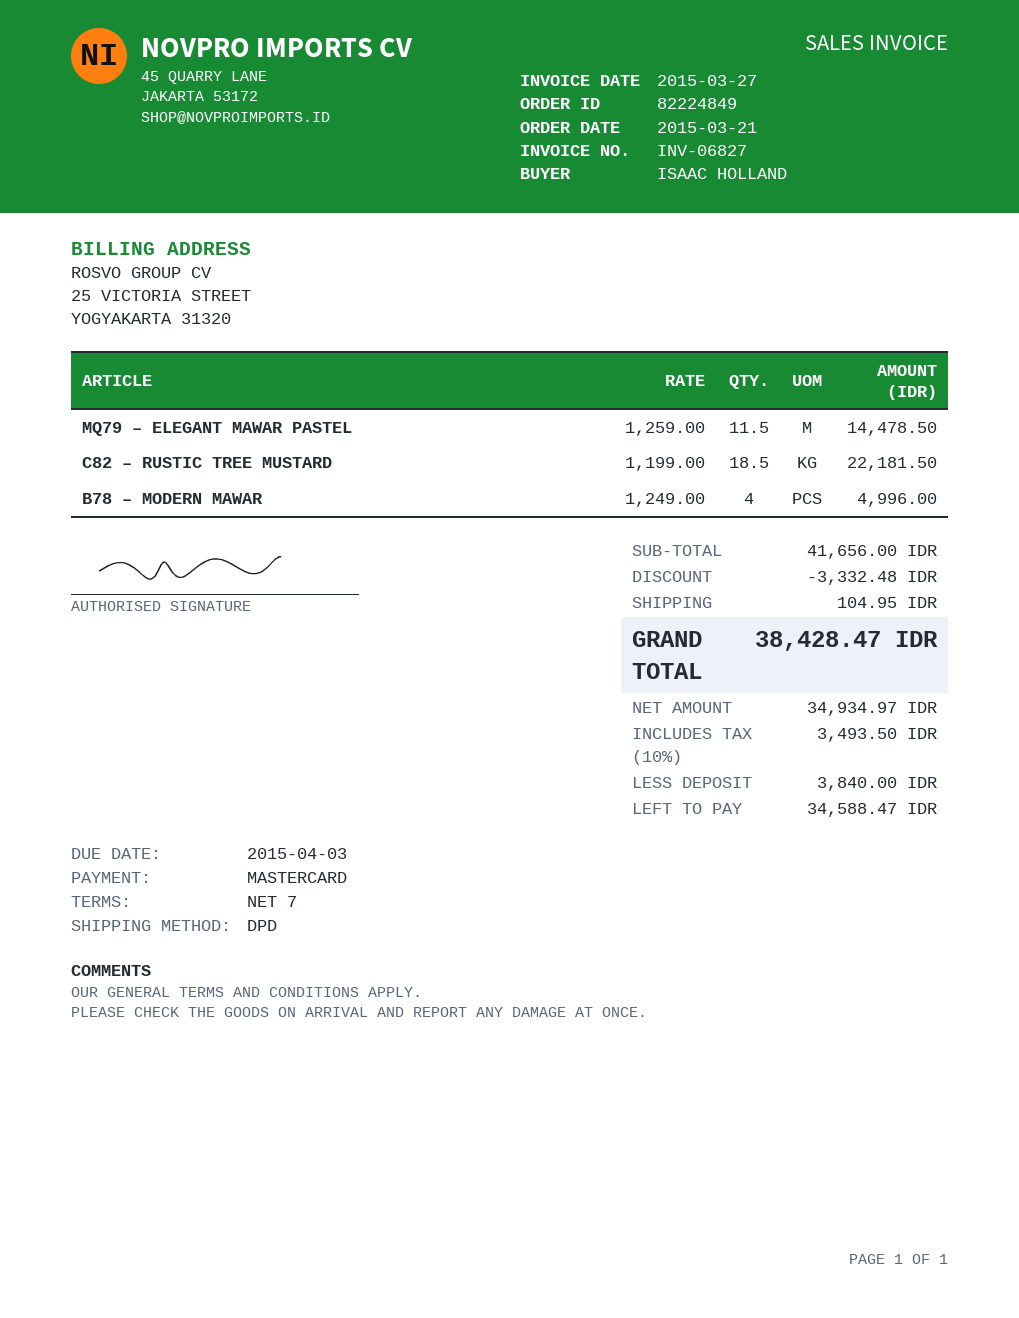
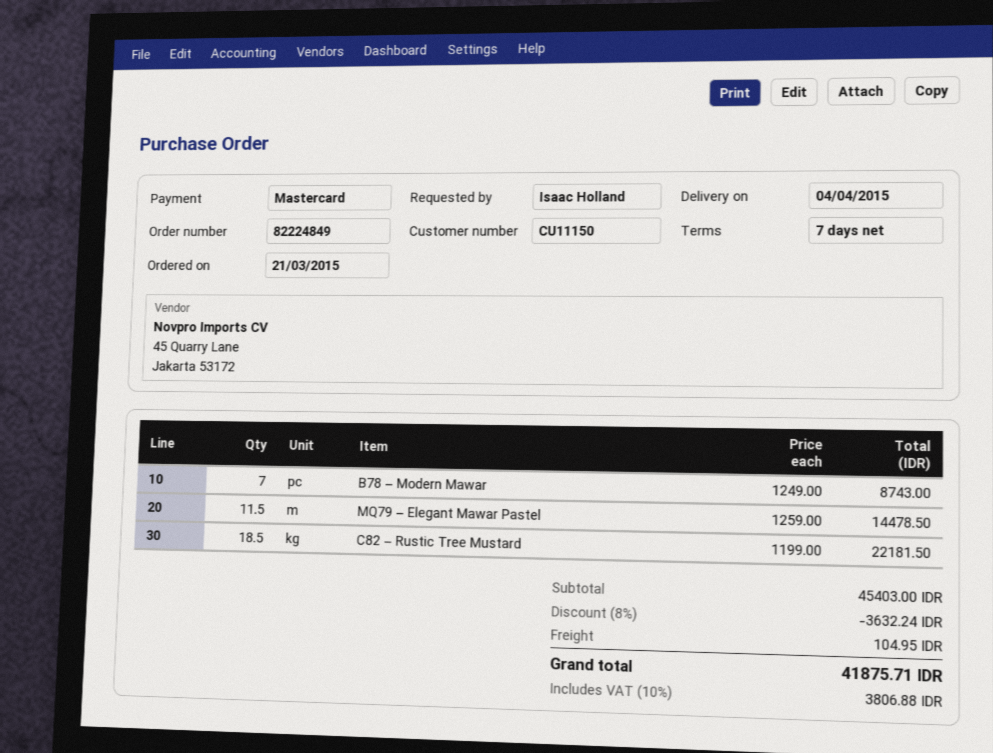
B78 – MODERN MAWAR: 4 x 1249.00 = 4996.00 -> 7 x 1249.00 = 8743.00
subtotal: 41656.00 -> 45403.00
discount: 3332.48 -> 3632.24
tax: 10% = 3493.50 -> 10% = 3806.88
total: 38428.47 -> 41875.71

